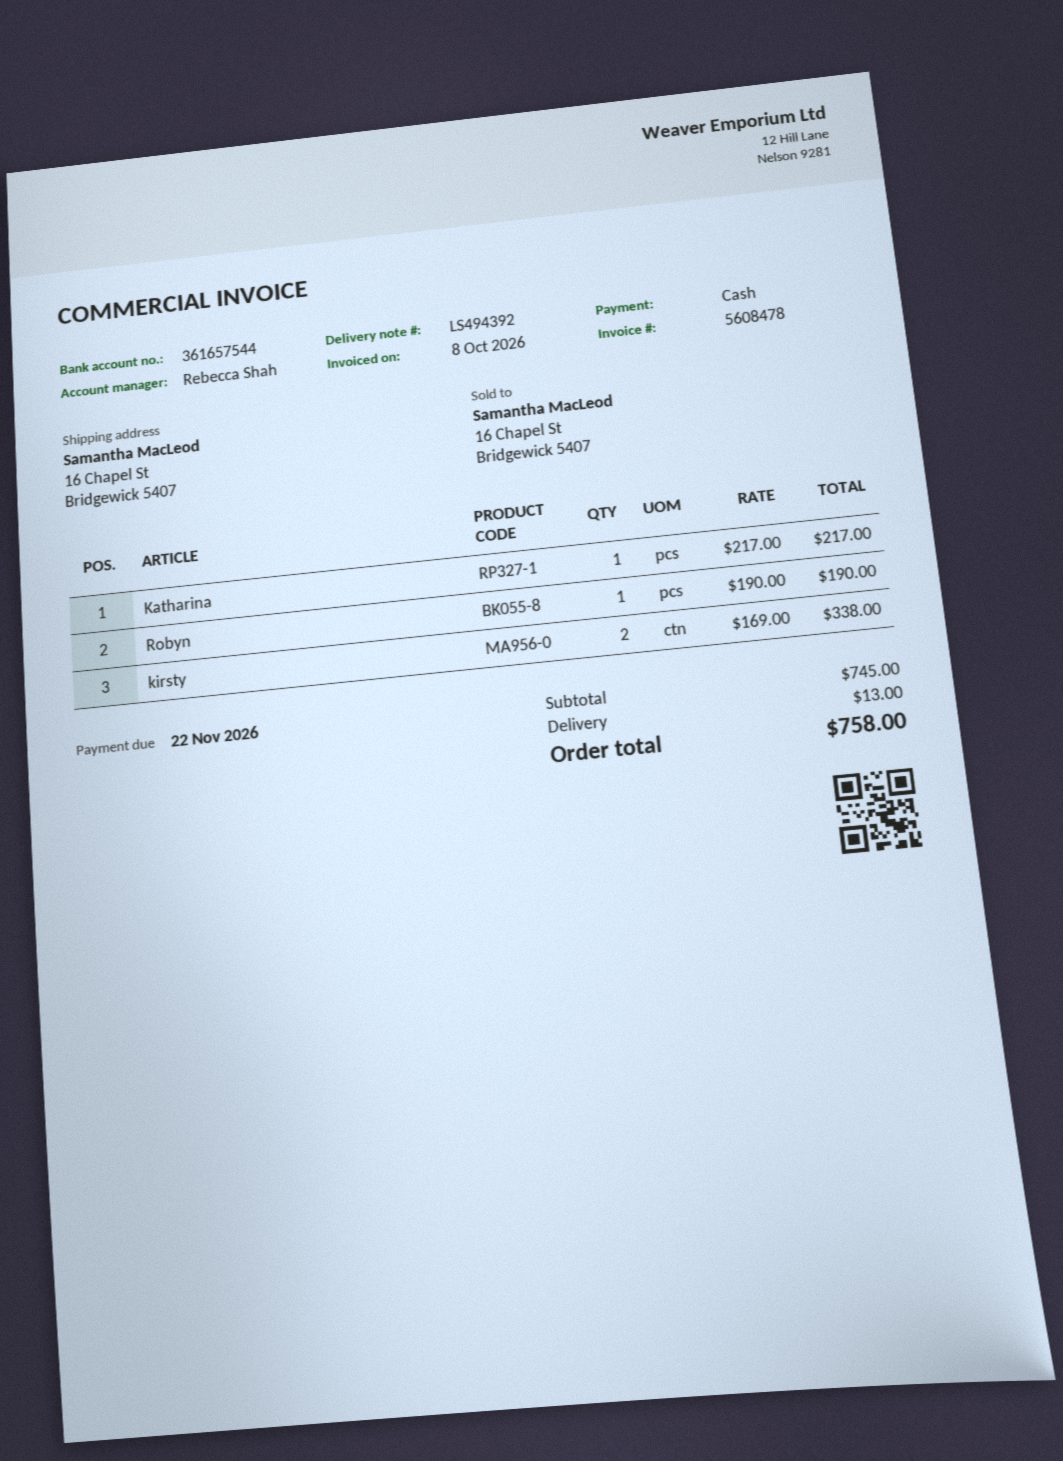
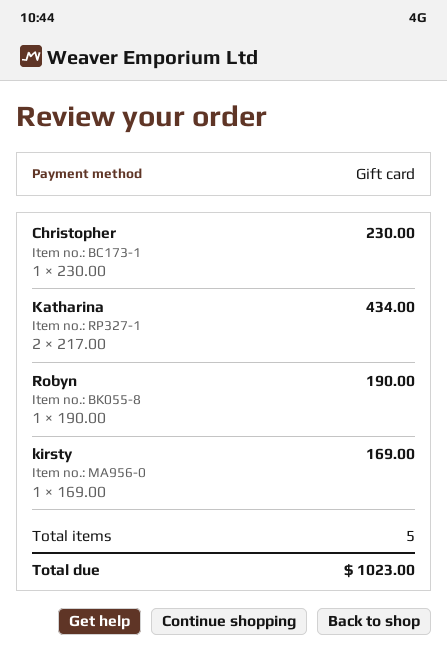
payment method: cash -> gift card
Katharina: 1 x 217.00 = 217.00 -> 2 x 217.00 = 434.00
kirsty: 2 x 169.00 = 338.00 -> 1 x 169.00 = 169.00
Christopher: none -> 1 x 230.00 = 230.00
shipping: 13.00 -> none
total: 758.00 -> 1023.00

